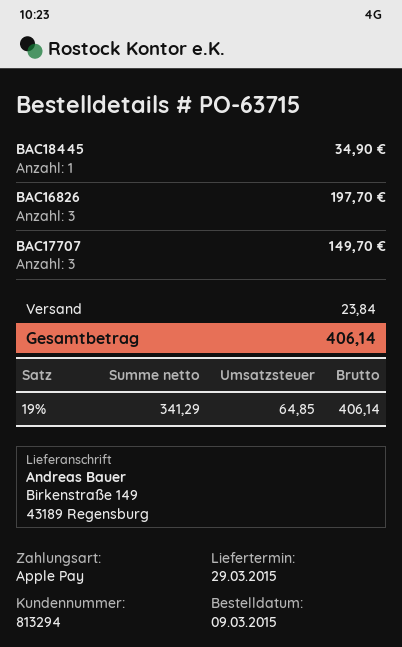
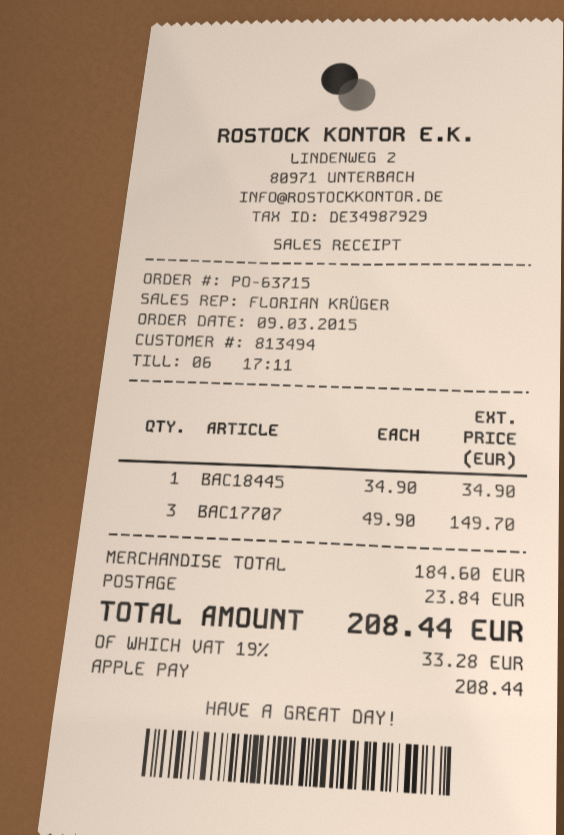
customer number: 813294 -> 813494
BAC16826: 3 for 197.70 -> none
tax: 19% = 64.85 -> 19% = 33.28
total: 406.14 -> 208.44

